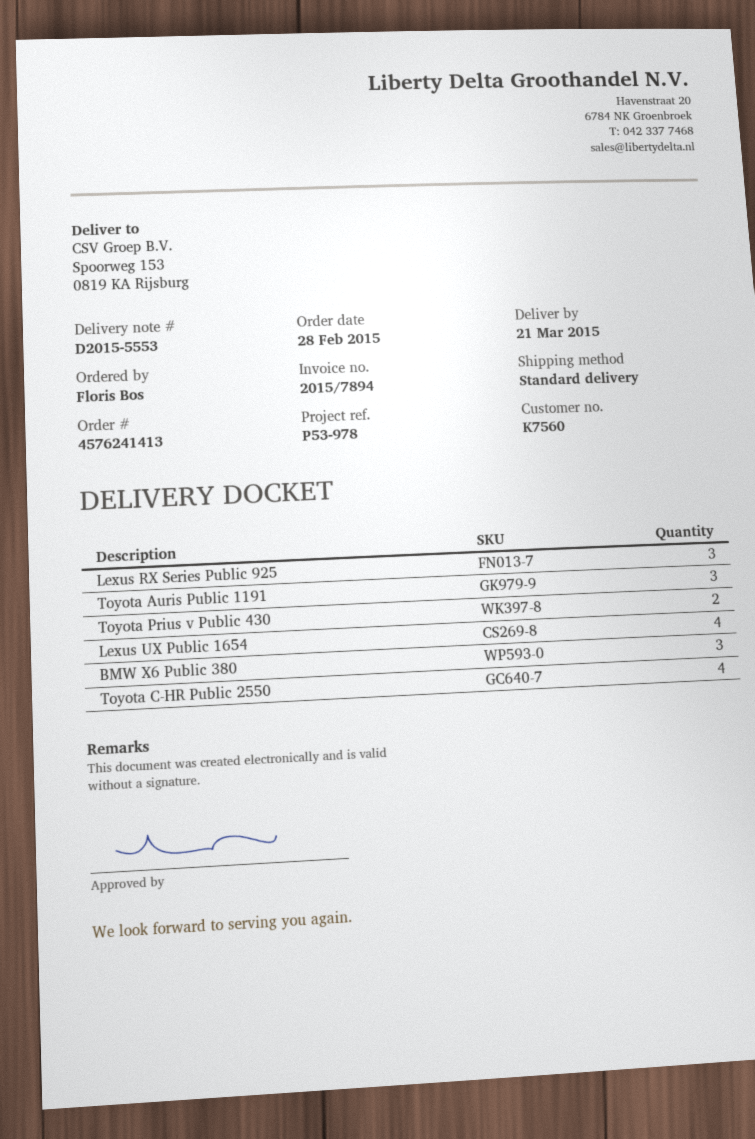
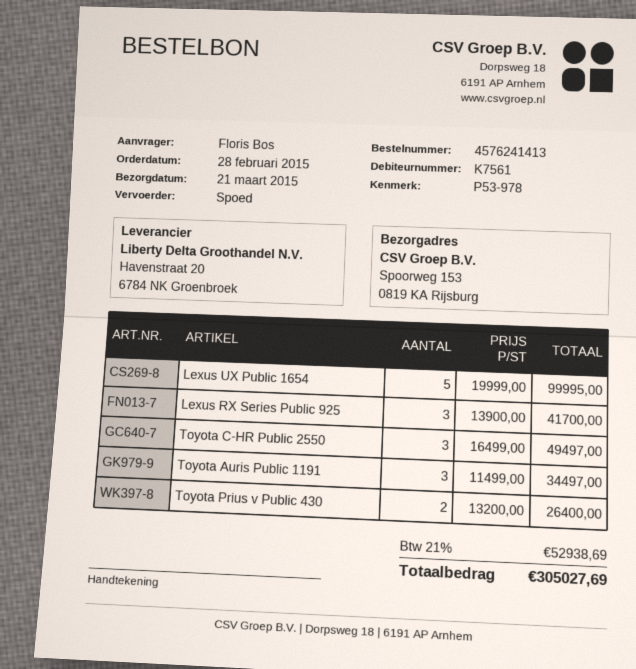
customer number: K7560 -> K7561
shipping method: standard -> express
Lexus UX Public 1654: 4 -> 5
BMW X6 Public 380: 3 -> none
Toyota C-HR Public 2550: 4 -> 3

